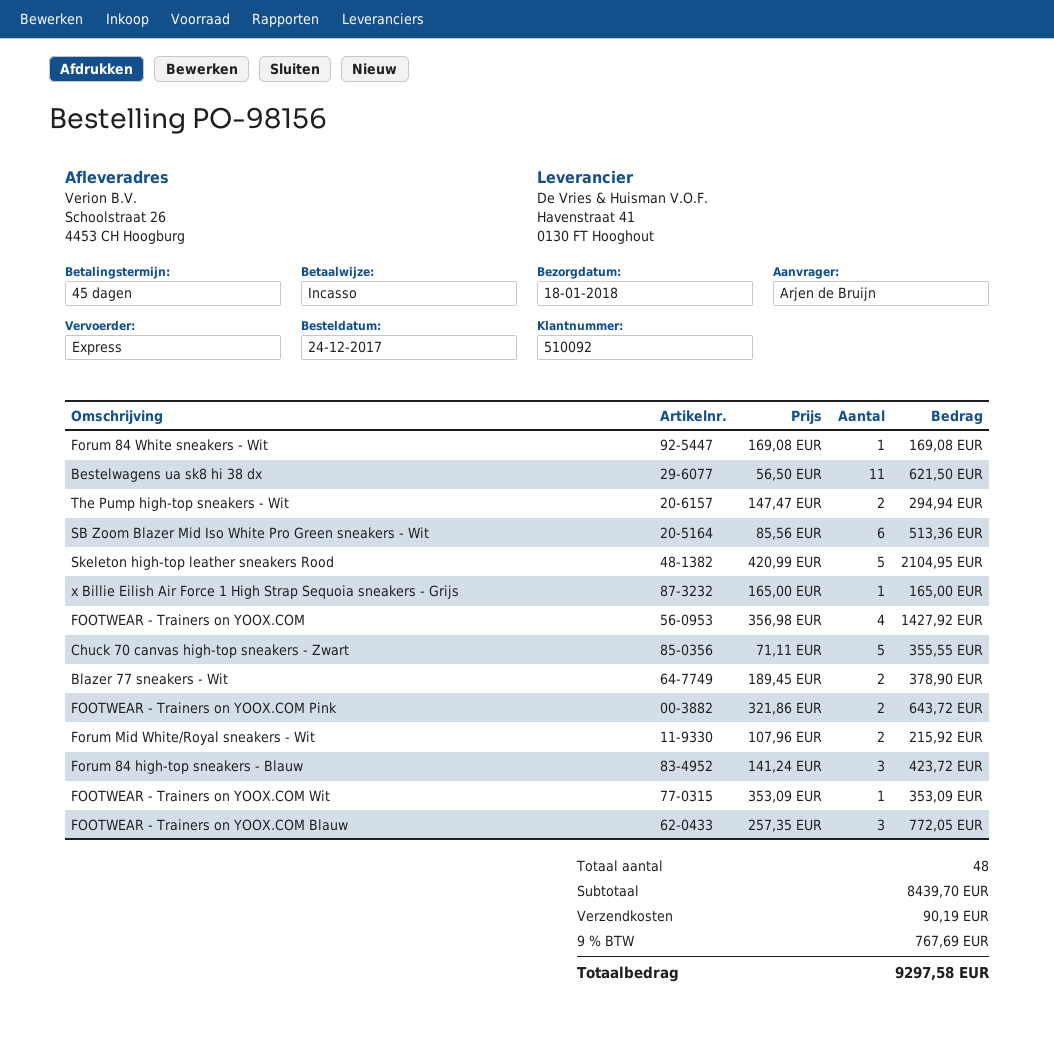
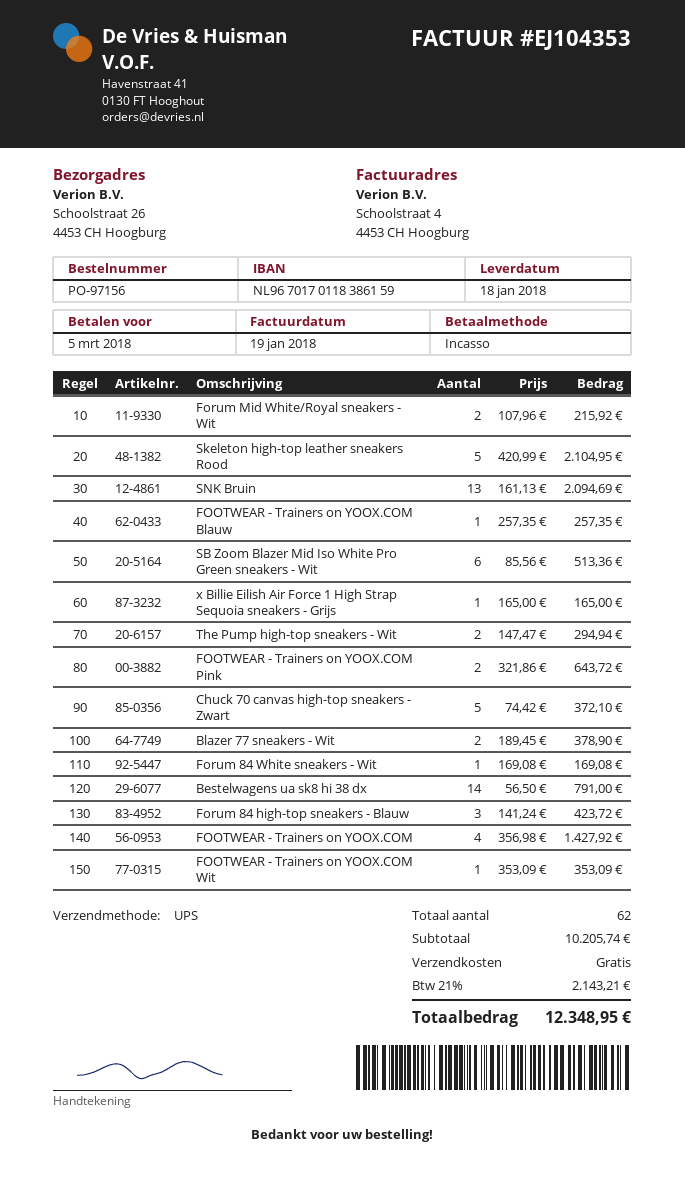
order number: PO-98156 -> PO-97156
shipping method: express -> UPS
Bestelwagens ua sk8 hi 38 dx: 11 x 56.50 = 621.50 -> 14 x 56.50 = 791.00
Chuck 70 canvas high-top sneakers - Zwart: 5 x 71.11 = 355.55 -> 5 x 74.42 = 372.10
FOOTWEAR - Trainers on YOOX.COM Blauw: 3 x 257.35 = 772.05 -> 1 x 257.35 = 257.35
SNK Bruin: none -> 13 x 161.13 = 2094.69
total quantity: 48 -> 62
subtotal: 8439.70 -> 10205.74
shipping: 90.19 -> 0.00
tax: 9% = 767.69 -> 21% = 2143.21
total: 9297.58 -> 12348.95

